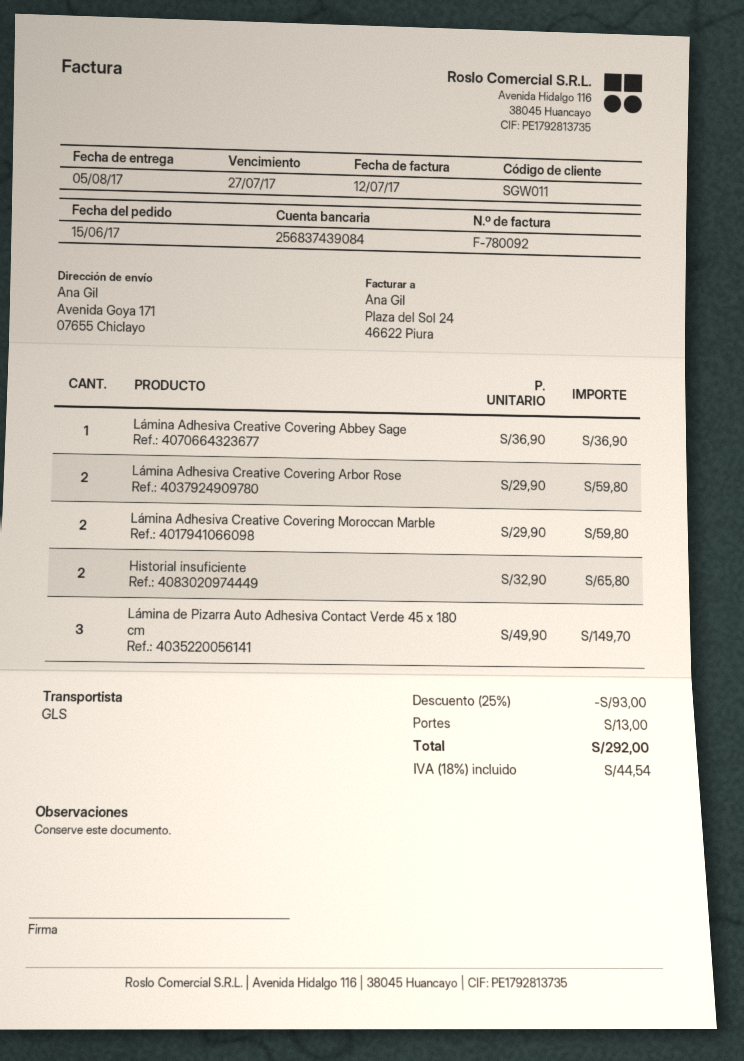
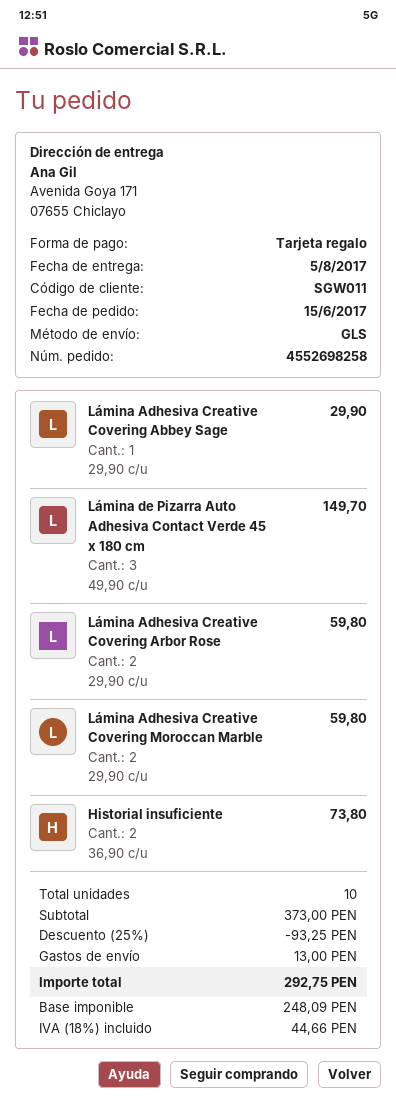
Lámina Adhesiva Creative Covering Abbey Sage: 1 x 36.90 = 36.90 -> 1 x 29.90 = 29.90
Historial insuficiente: 2 x 32.90 = 65.80 -> 2 x 36.90 = 73.80
discount: 25% = 93.00 -> 25% = 93.25
tax: 18% = 44.54 -> 18% = 44.66
total: 292.00 -> 292.75

